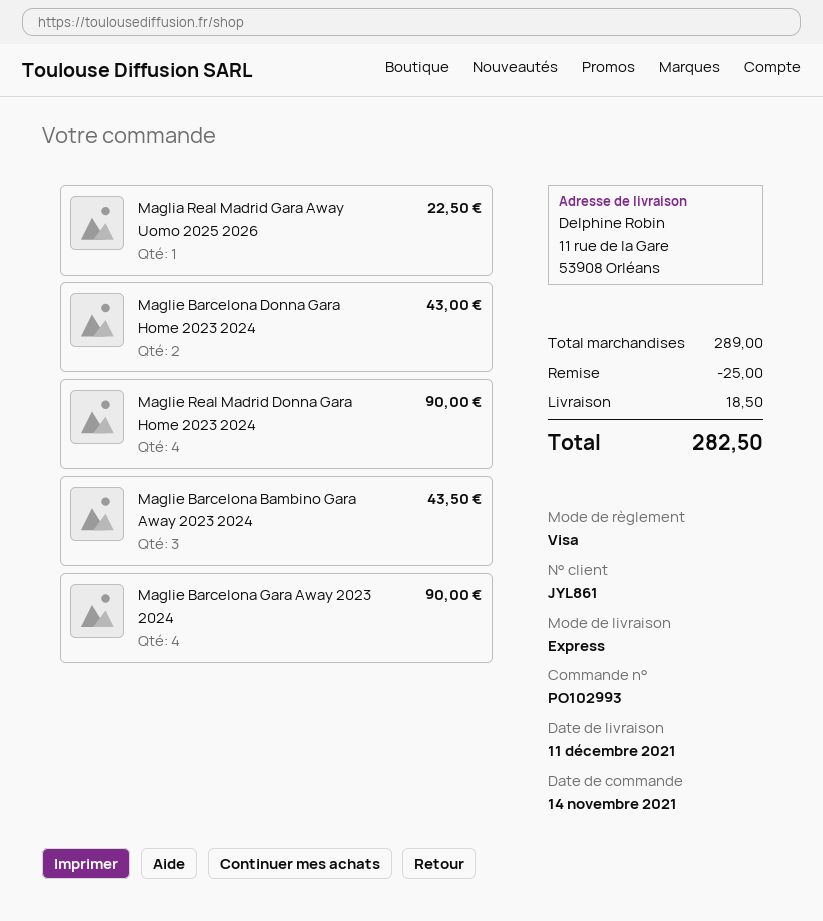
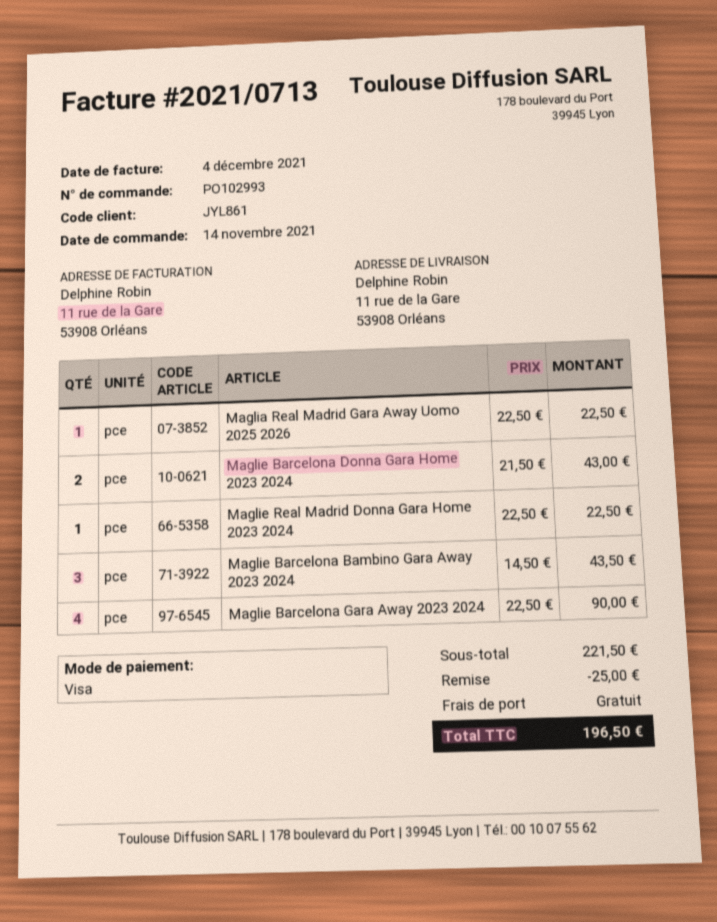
Maglie Real Madrid Donna Gara Home 2023 2024: 4 for 90.00 -> 1 for 22.50
subtotal: 289.00 -> 221.50
shipping: 18.50 -> 0.00
total: 282.50 -> 196.50

